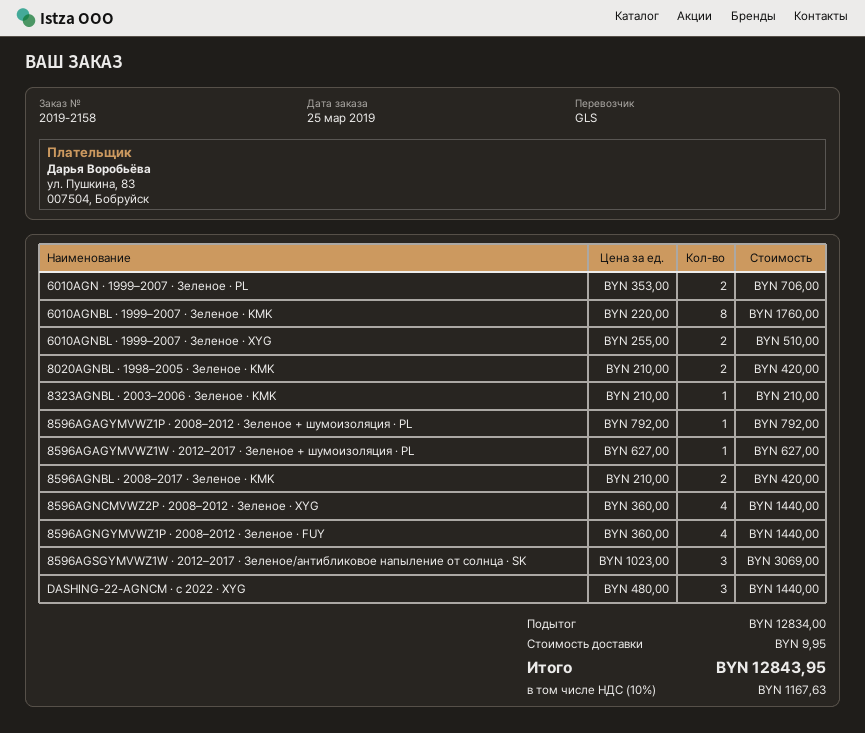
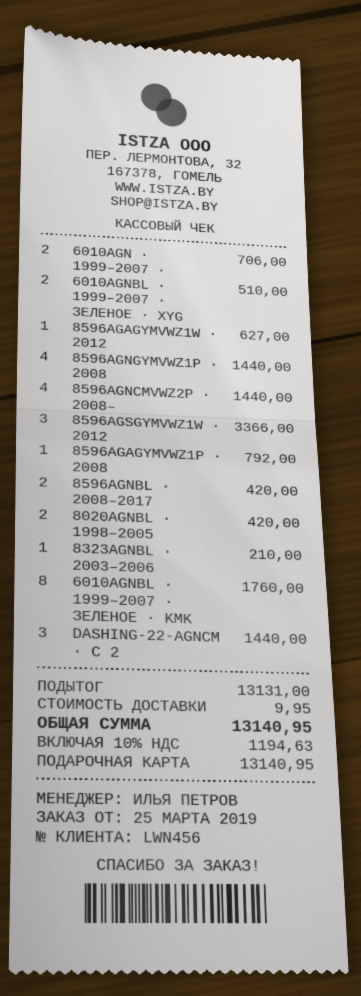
8596AGSGYMVWZ1W · 2012–2017 · Зеленое/антибликовое напыление от солнца · SK: 3 for 3069.00 -> 3 for 3366.00
subtotal: 12834.00 -> 13131.00
tax: 10% = 1167.63 -> 10% = 1194.63
total: 12843.95 -> 13140.95

